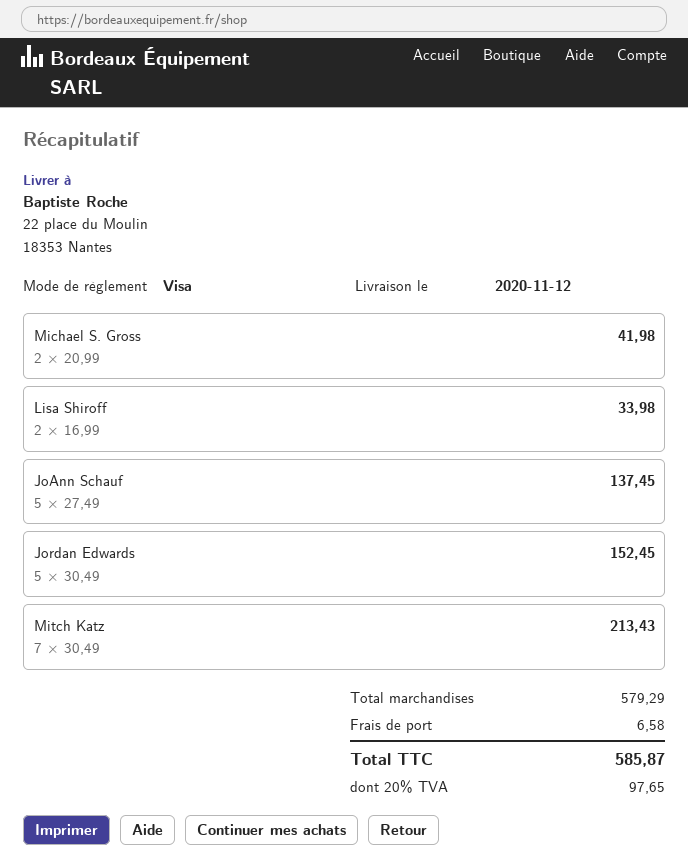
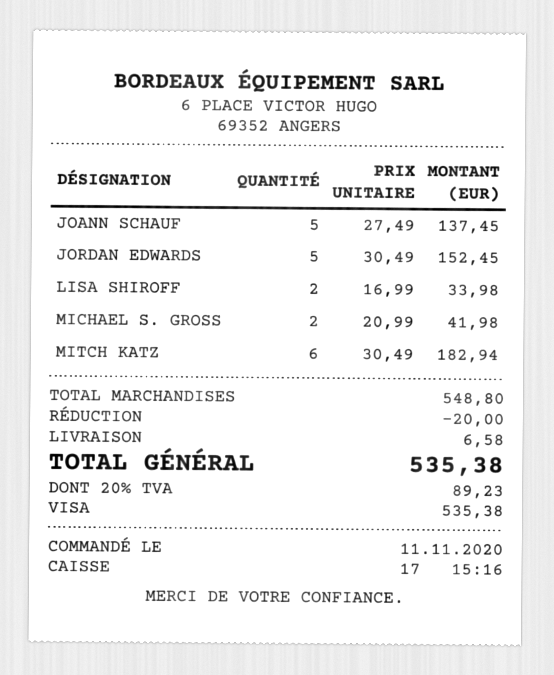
Mitch Katz: 7 x 30.49 = 213.43 -> 6 x 30.49 = 182.94
subtotal: 579.29 -> 548.80
discount: none -> 20.00
tax: 20% = 97.65 -> 20% = 89.23
total: 585.87 -> 535.38

